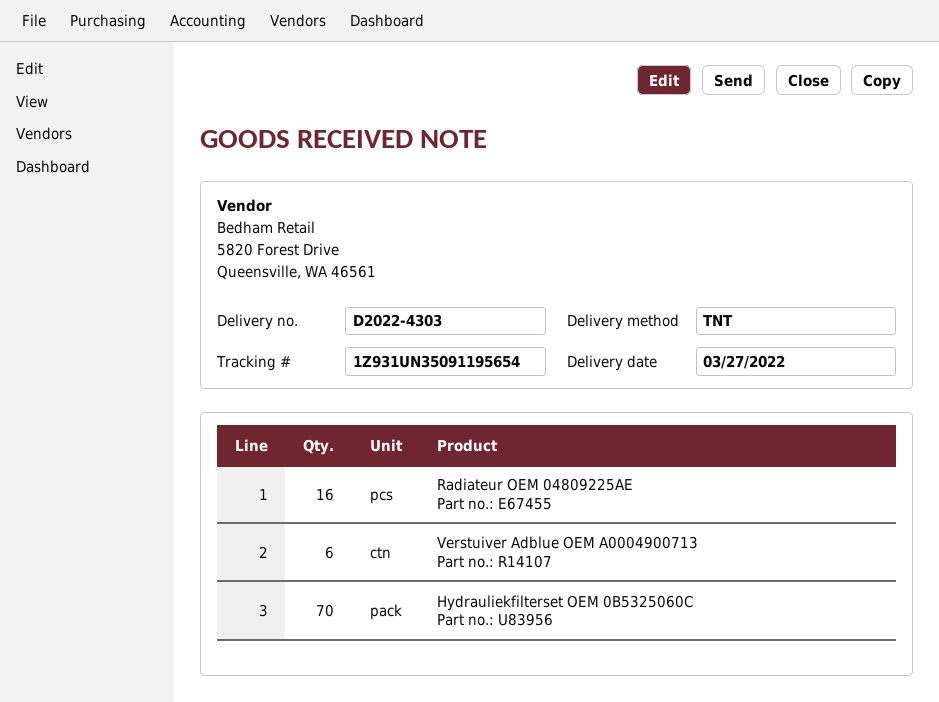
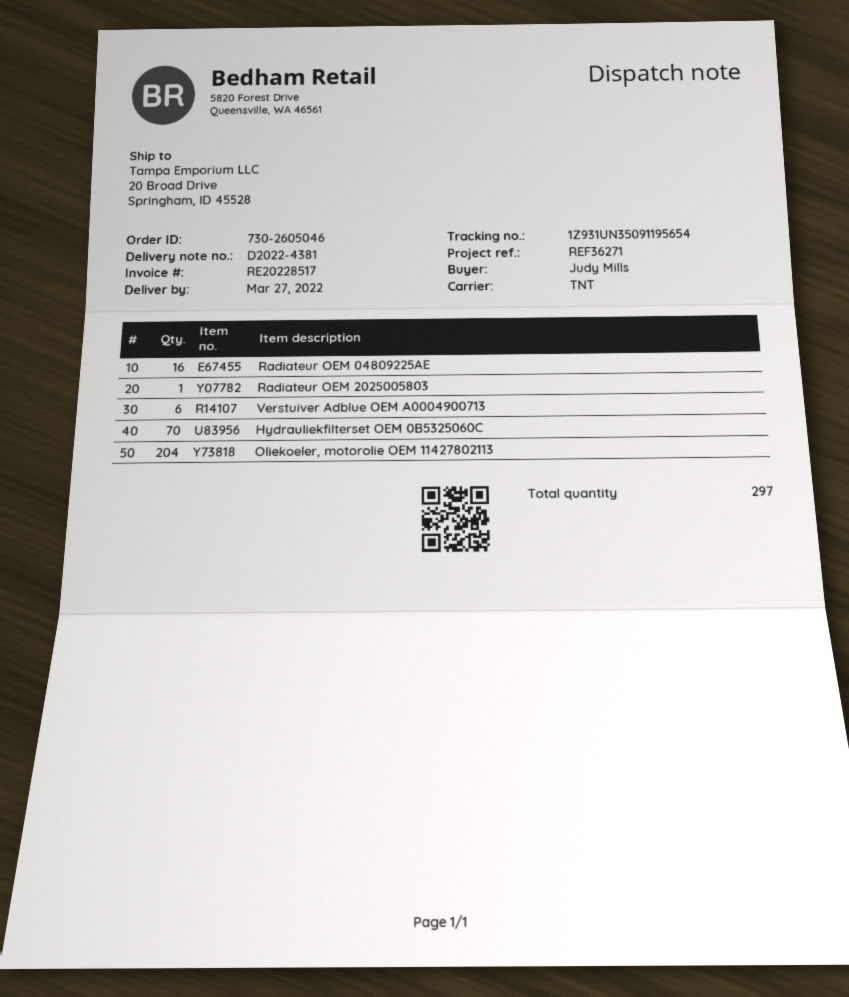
delivery note number: D2022-4303 -> D2022-4381
Radiateur OEM 2025005803: none -> 1
Oliekoeler, motorolie OEM 11427802113: none -> 204

